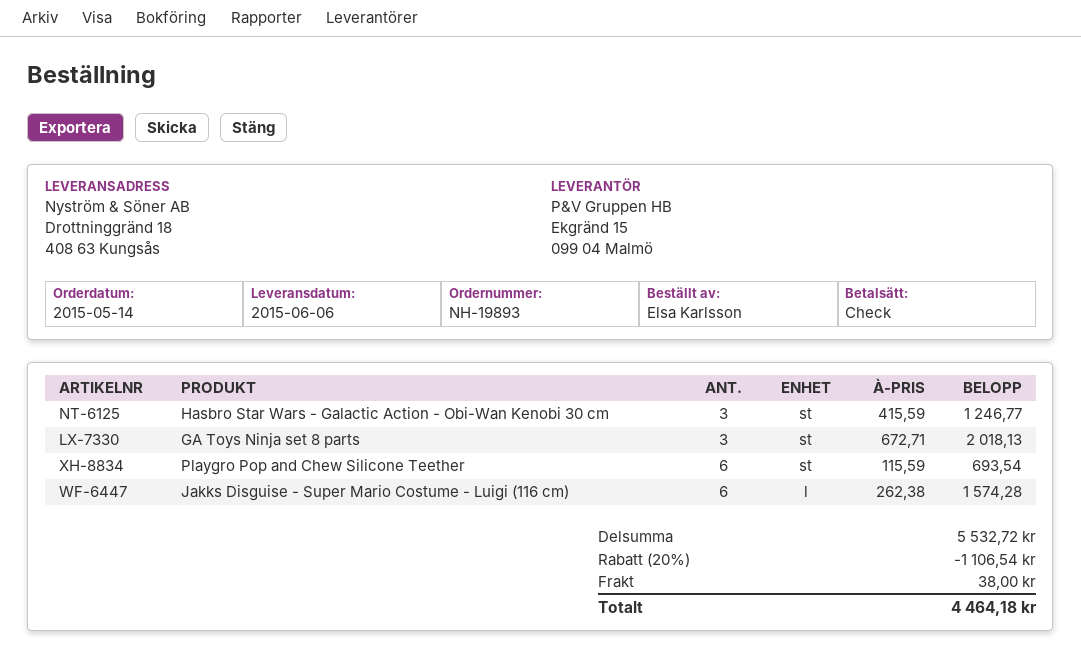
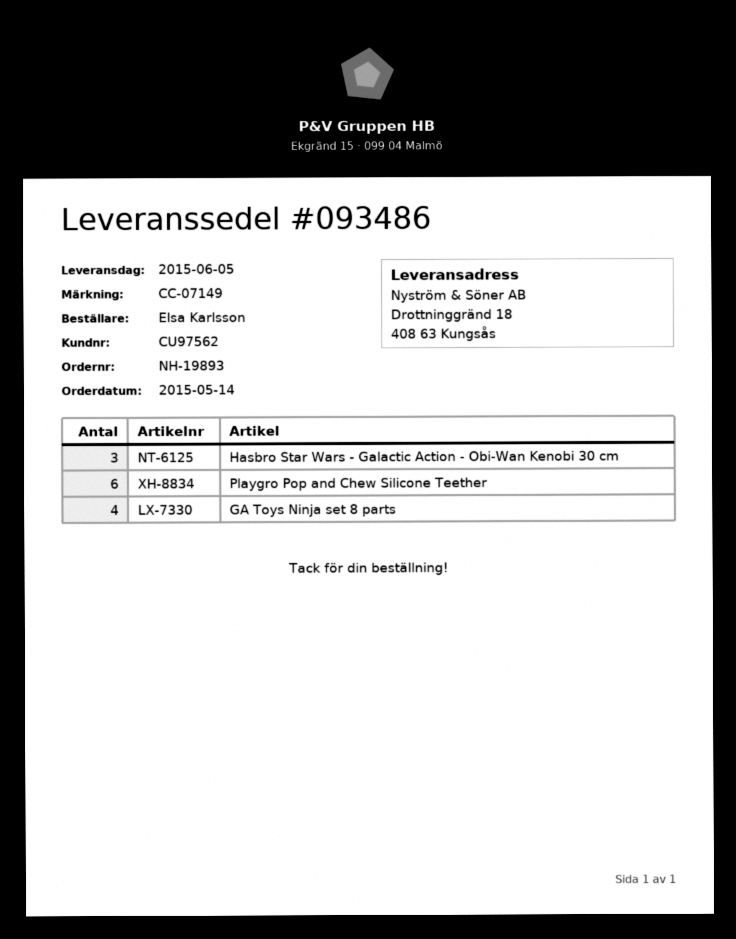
delivery date: 2015-06-06 -> 2015-06-05
GA Toys Ninja set 8 parts: 3 -> 4
Jakks Disguise - Super Mario Costume - Luigi (116 cm): 6 -> none

